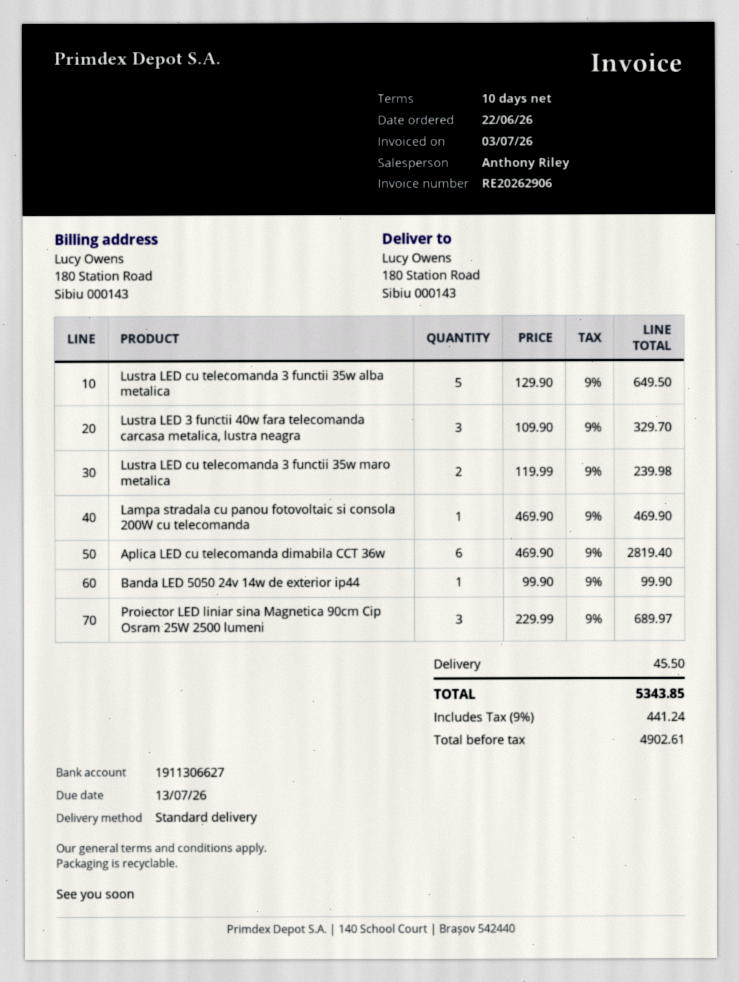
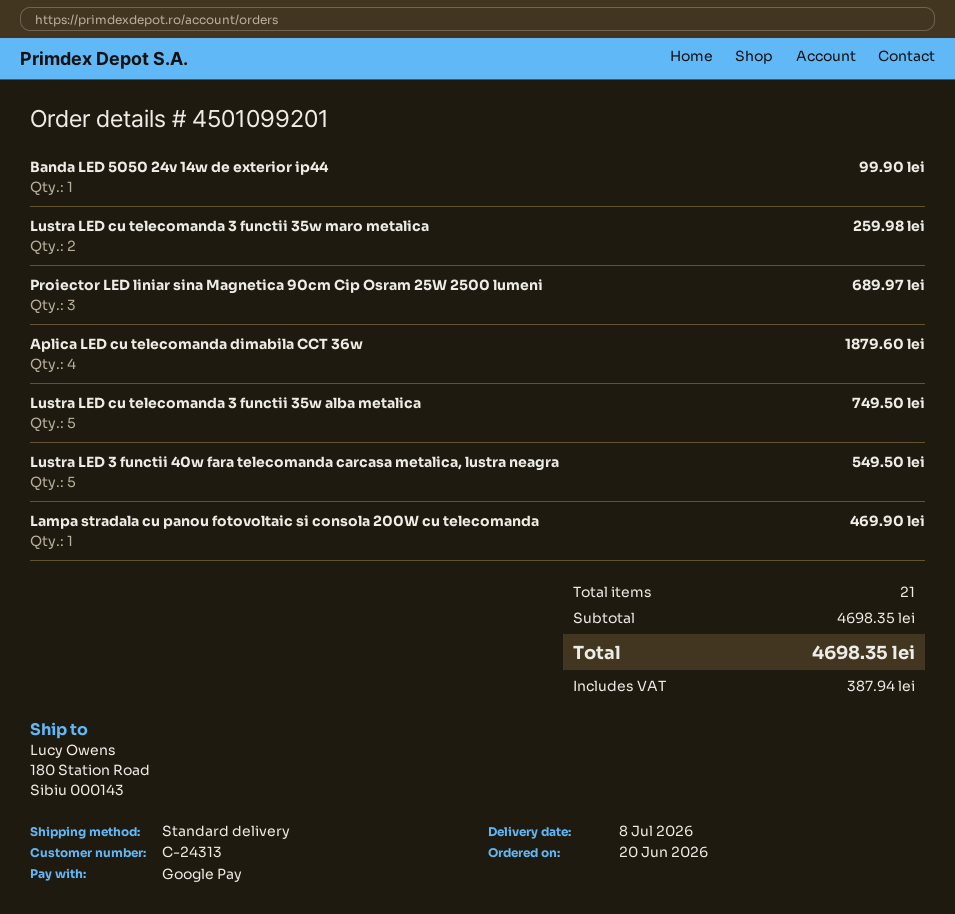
order date: 2026-06-22 -> 2026-06-20
Lustra LED cu telecomanda 3 functii 35w alba metalica: 5 for 649.50 -> 5 for 749.50
Lustra LED 3 functii 40w fara telecomanda carcasa metalica, lustra neagra: 3 for 329.70 -> 5 for 549.50
Lustra LED cu telecomanda 3 functii 35w maro metalica: 2 for 239.98 -> 2 for 259.98
Aplica LED cu telecomanda dimabila CCT 36w: 6 for 2819.40 -> 4 for 1879.60
shipping: 45.50 -> none
tax: 441.24 -> 387.94
total: 5343.85 -> 4698.35

